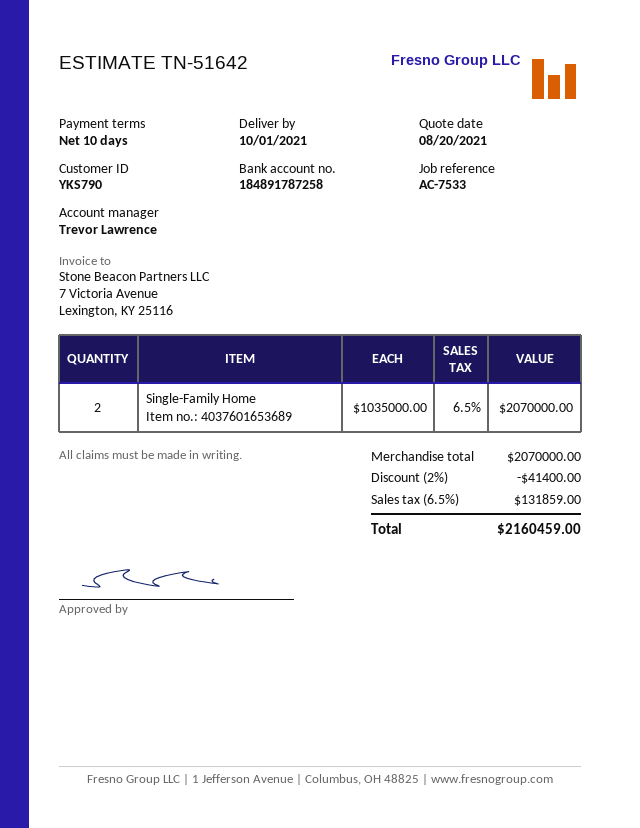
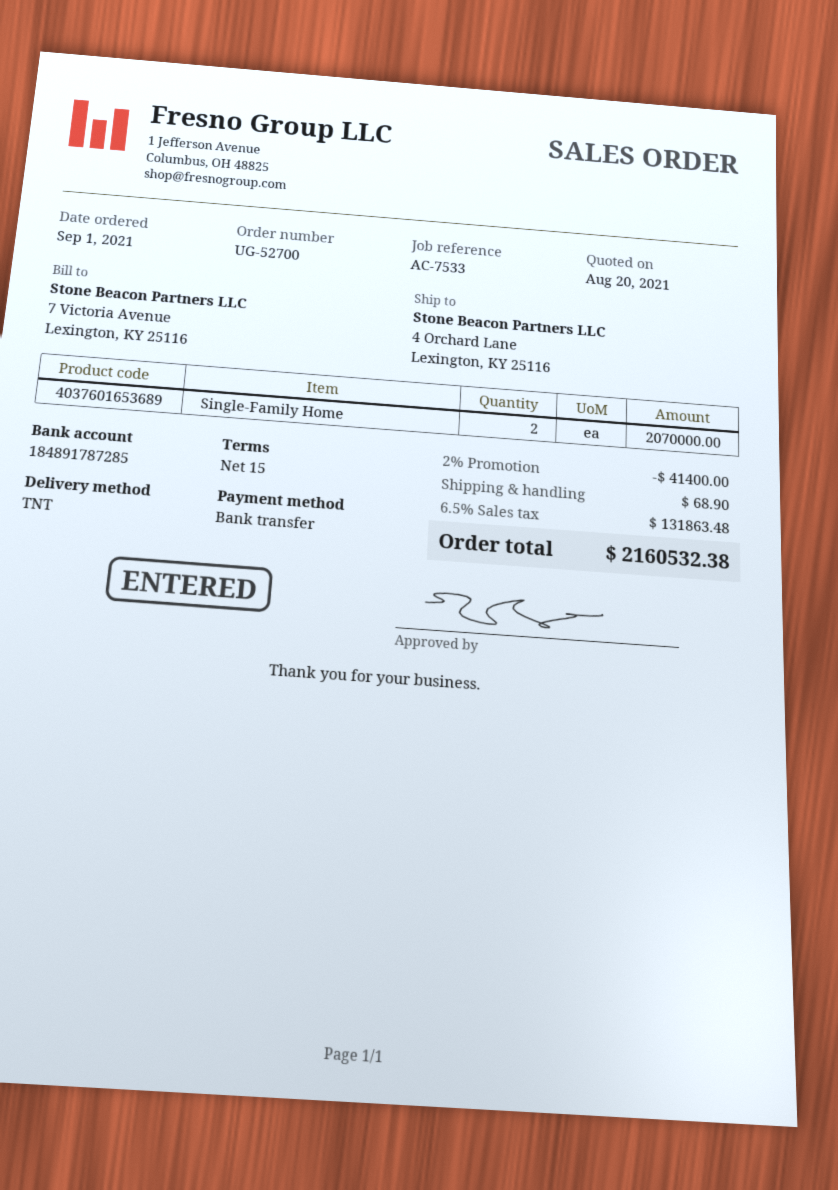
payment terms: 10 days -> 15 days
bank account: 184891787258 -> 184891787285
shipping: none -> 68.90
tax: 6.5% = 131859.00 -> 6.5% = 131863.48
total: 2160459.00 -> 2160532.38

